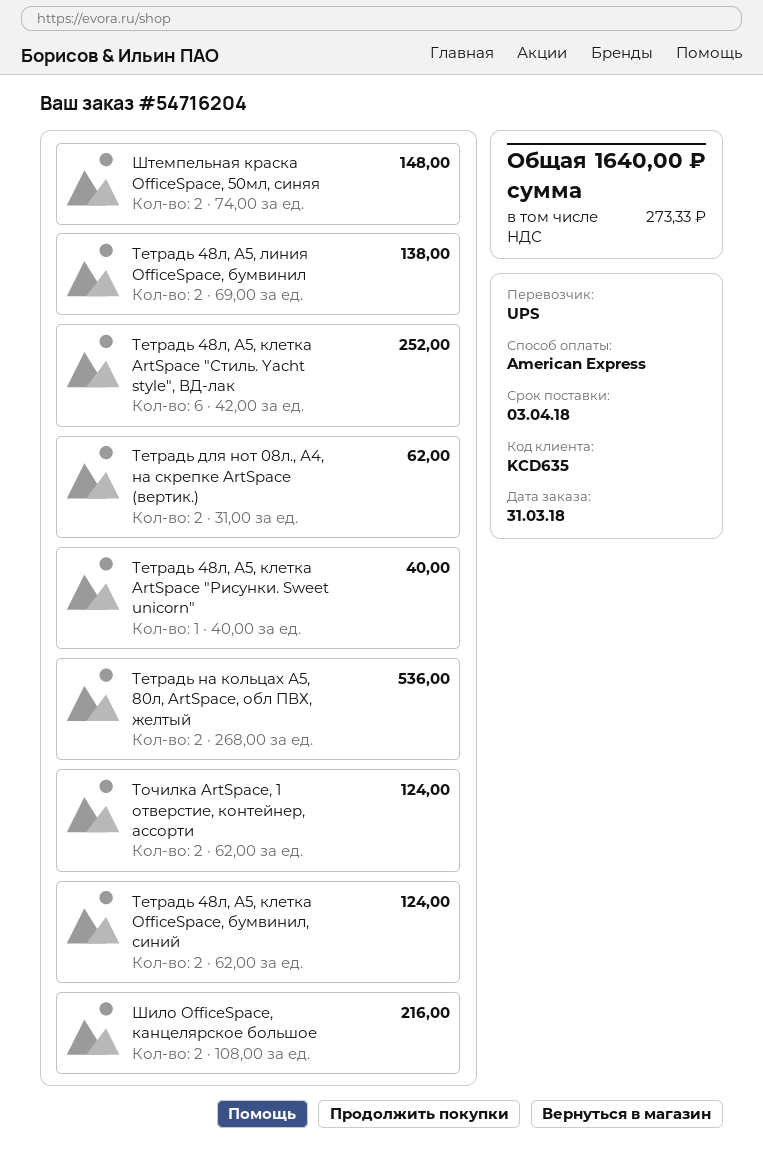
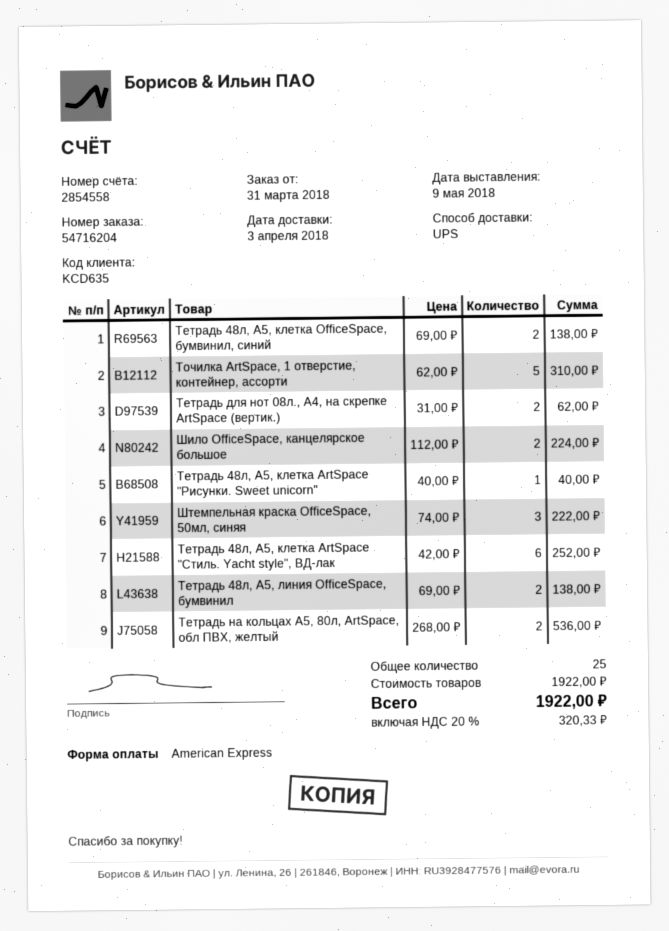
Штемпельная краска OfficeSpace, 50мл, синяя: 2 x 74.00 = 148.00 -> 3 x 74.00 = 222.00
Точилка ArtSpace, 1 отверстие, контейнер, ассорти: 2 x 62.00 = 124.00 -> 5 x 62.00 = 310.00
Тетрадь 48л, А5, клетка OfficeSpace, бумвинил, синий: 2 x 62.00 = 124.00 -> 2 x 69.00 = 138.00
Шило OfficeSpace, канцелярское большое: 2 x 108.00 = 216.00 -> 2 x 112.00 = 224.00
tax: 273.33 -> 320.33
total: 1640.00 -> 1922.00

